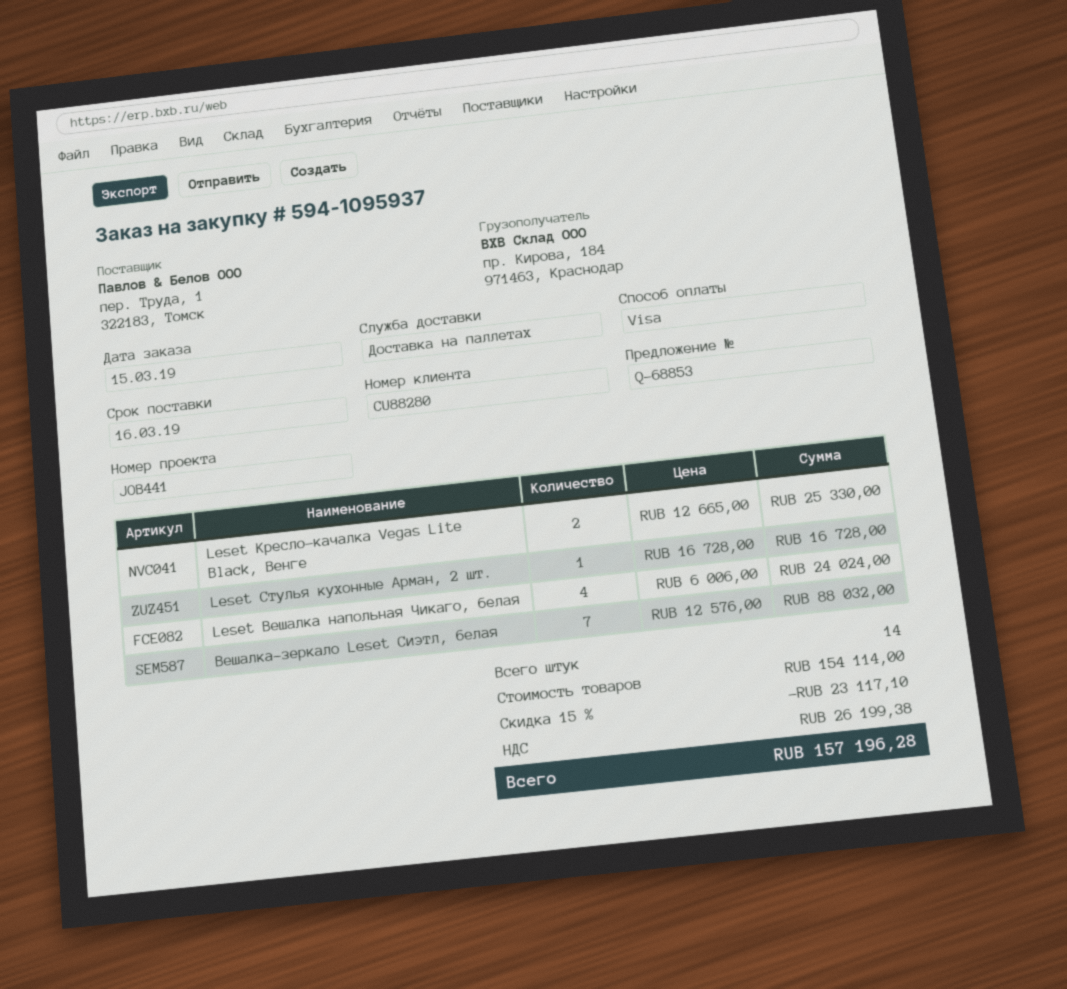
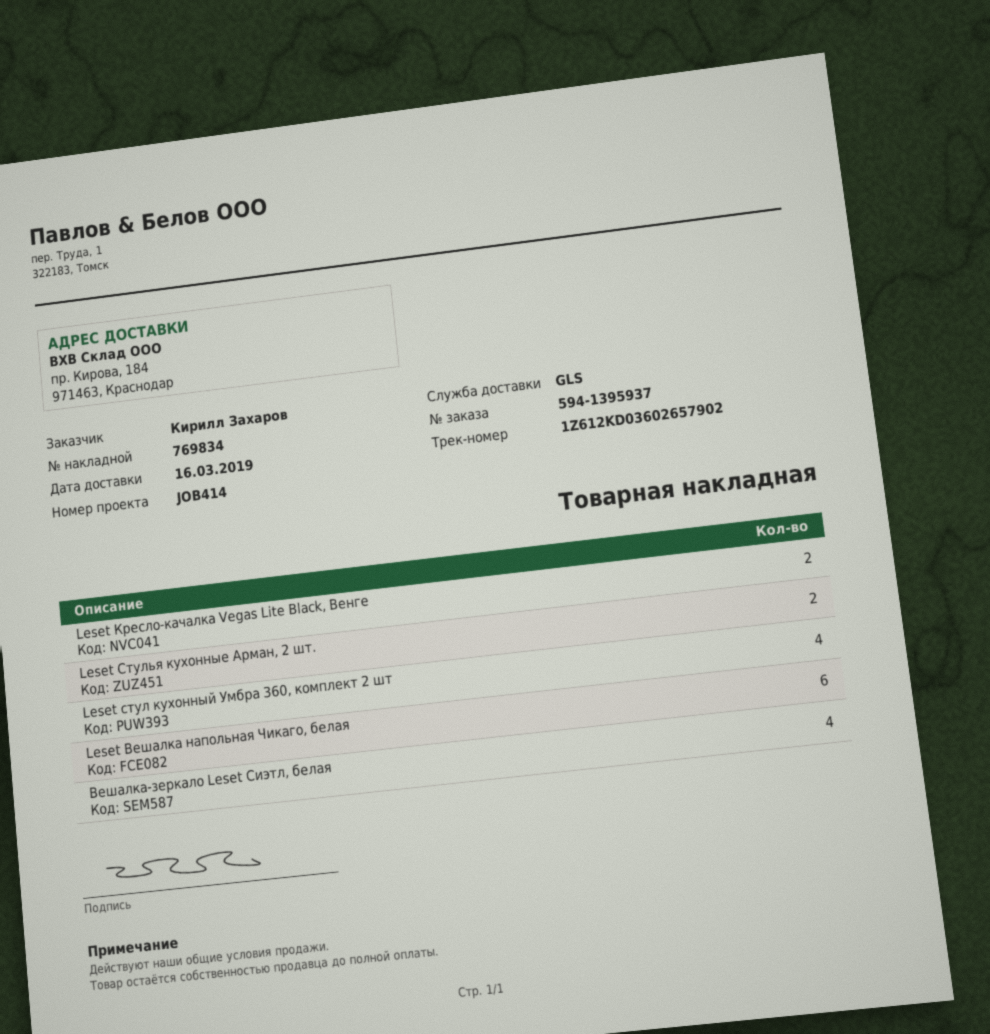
order number: 594-1095937 -> 594-1395937
reference: JOB441 -> JOB414
shipping method: pallet freight -> GLS
Leset Стулья кухонные Арман, 2 шт.: 1 -> 2
Leset Вешалка напольная Чикаго, белая: 4 -> 6
Вешалка-зеркало Leset Сиэтл, белая: 7 -> 4
Leset стул кухонный Умбра 360, комплект 2 шт: none -> 4

